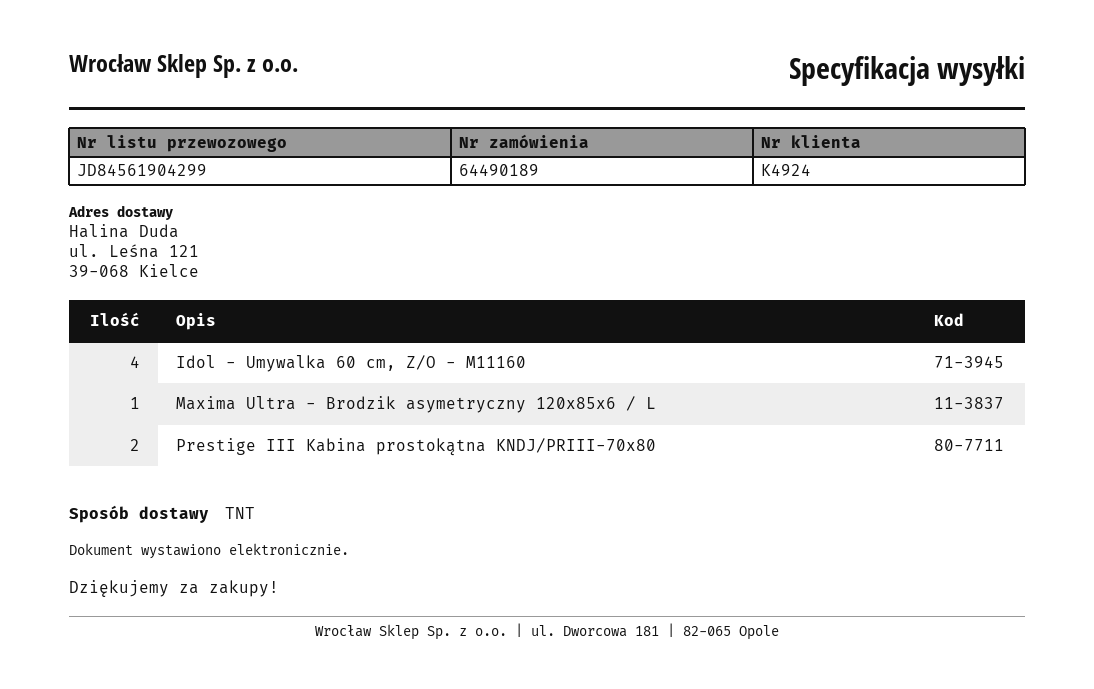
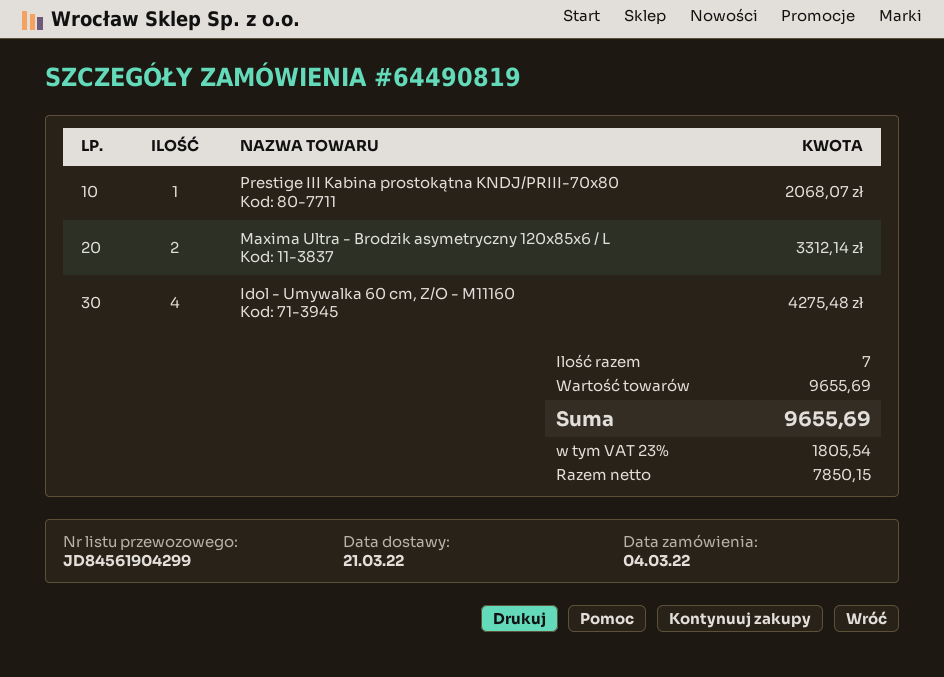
order number: 64490189 -> 64490819
Maxima Ultra - Brodzik asymetryczny 120x85x6 / L: 1 -> 2
Prestige III Kabina prostokątna KNDJ/PRIII-70x80: 2 -> 1

